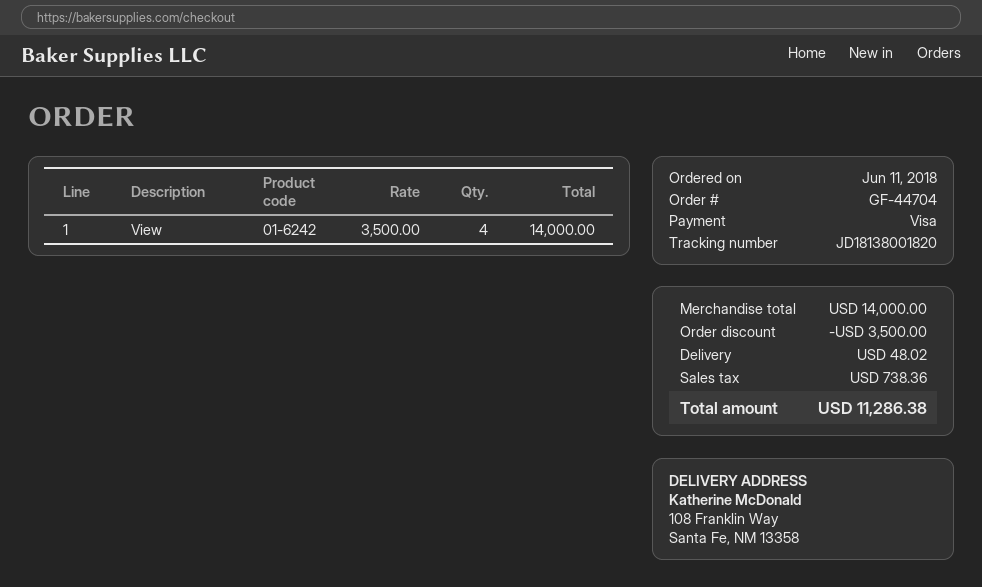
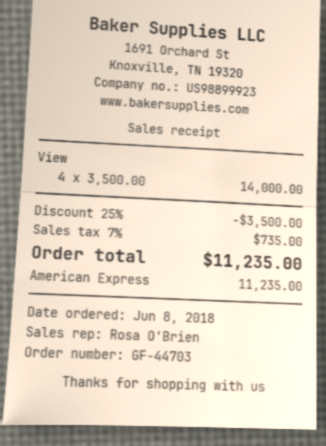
order number: GF-44704 -> GF-44703
order date: 2018-06-11 -> 2018-06-08
payment method: Visa -> American Express
shipping: 48.02 -> none
tax: 738.36 -> 735.00
total: 11286.38 -> 11235.00

